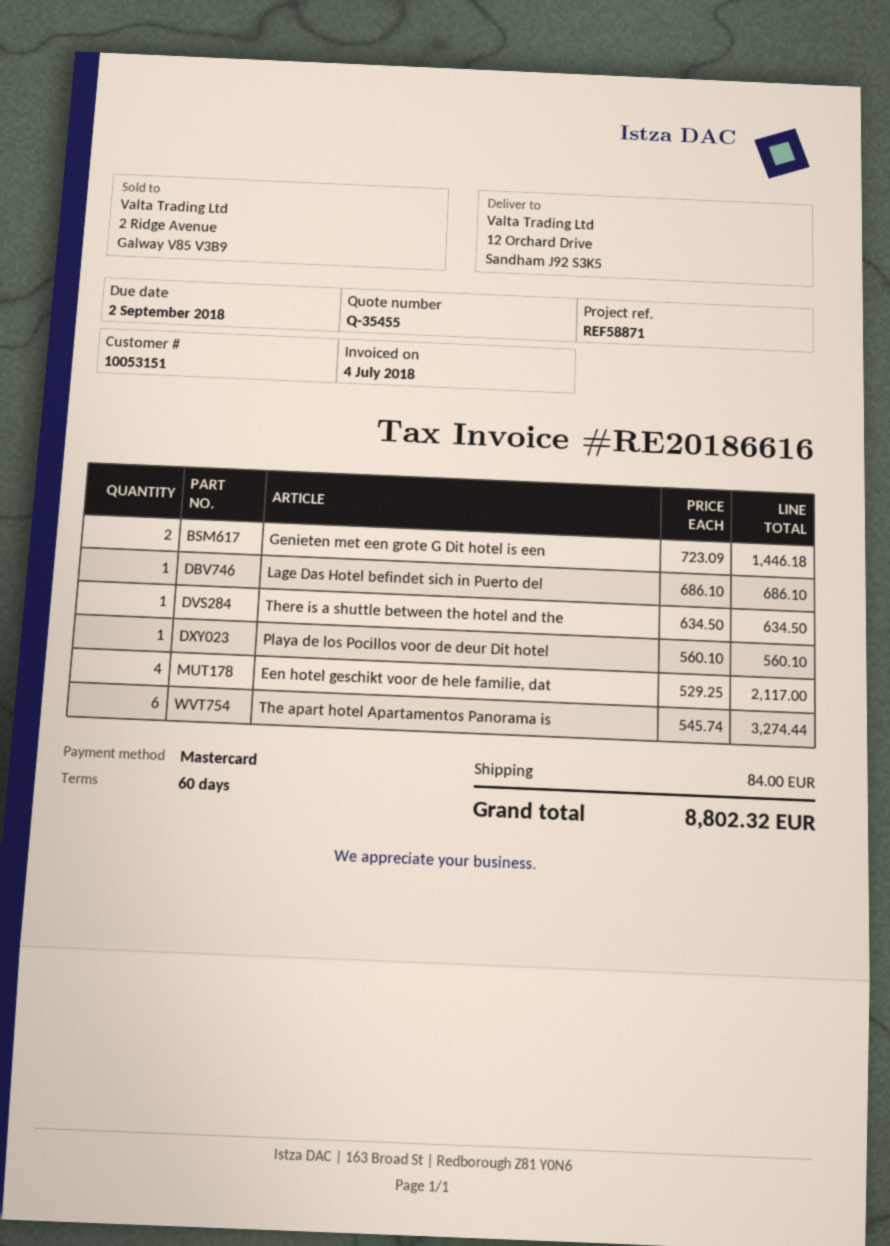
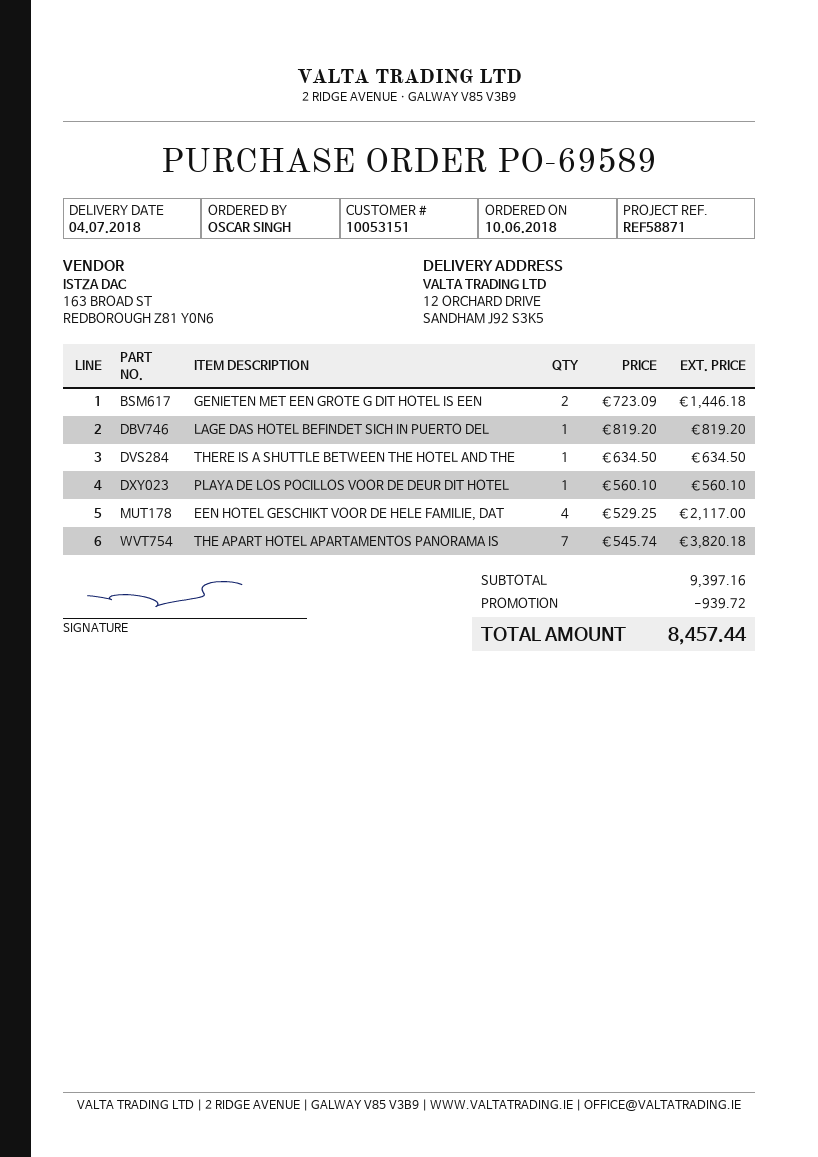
Lage Das Hotel befindet sich in Puerto del: 1 x 686.10 = 686.10 -> 1 x 819.20 = 819.20
The apart hotel Apartamentos Panorama is: 6 x 545.74 = 3274.44 -> 7 x 545.74 = 3820.18
discount: none -> 939.72
shipping: 84.00 -> none
total: 8802.32 -> 8457.44

